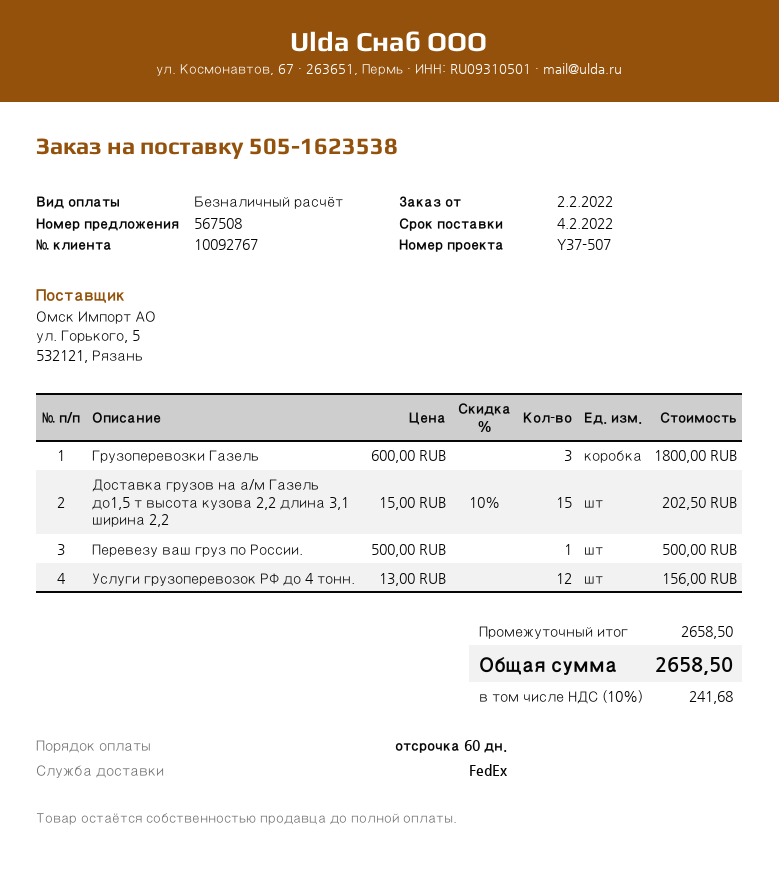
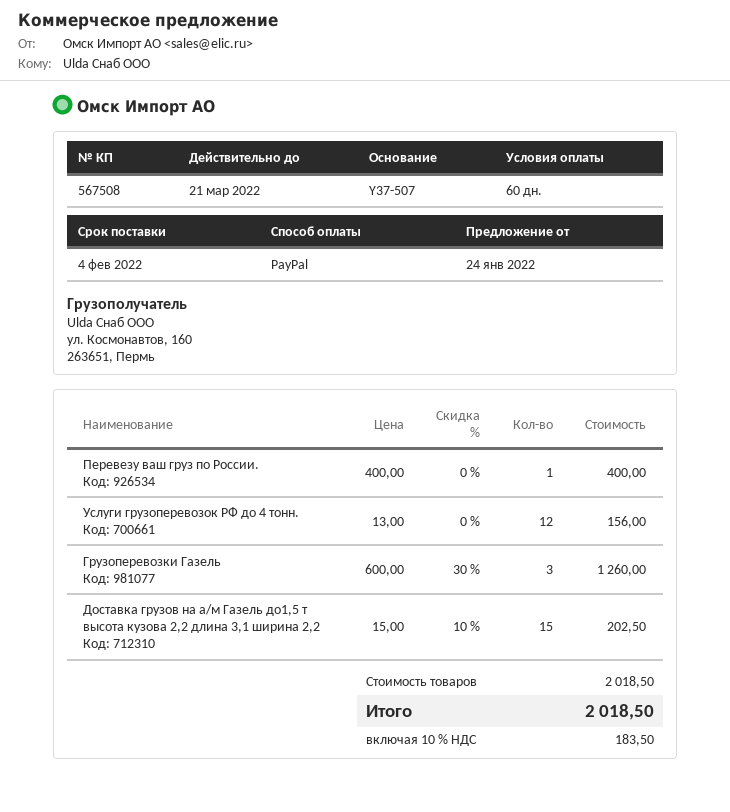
payment method: bank transfer -> PayPal
Грузоперевозки Газель: 3 x 600.00 = 1800.00 -> 3 x 600.00 - 30% = 1260.00
Перевезу ваш груз по России.: 1 x 500.00 = 500.00 -> 1 x 400.00 = 400.00
subtotal: 2658.50 -> 2018.50
tax: 10% = 241.68 -> 10% = 183.50
total: 2658.50 -> 2018.50

